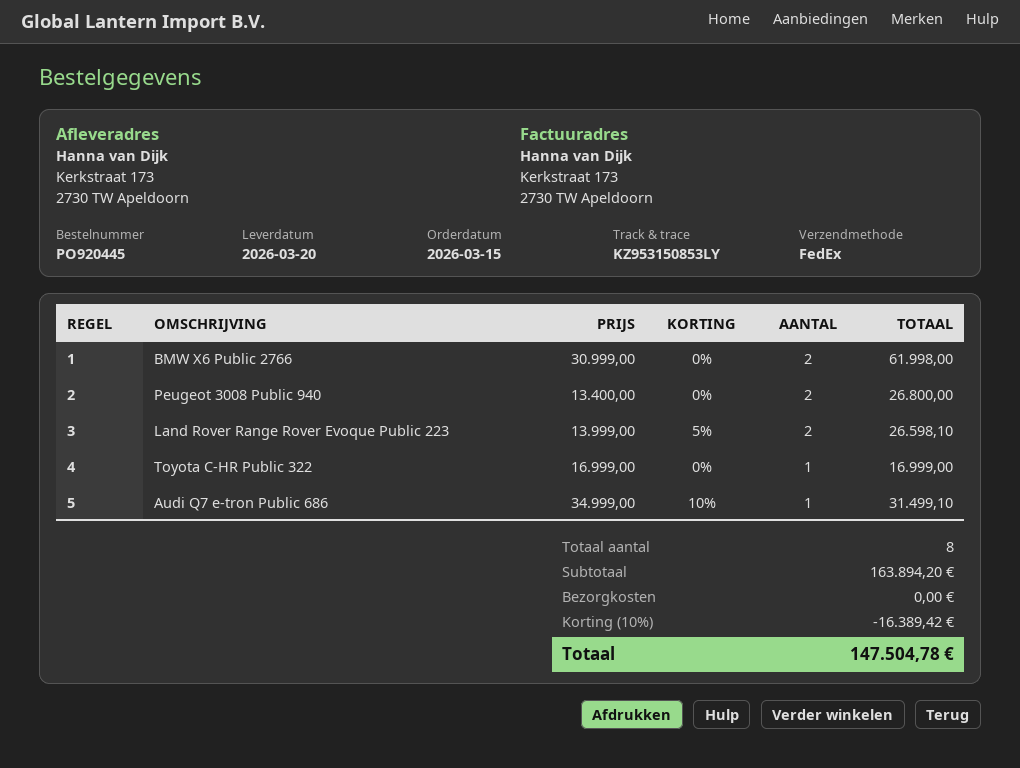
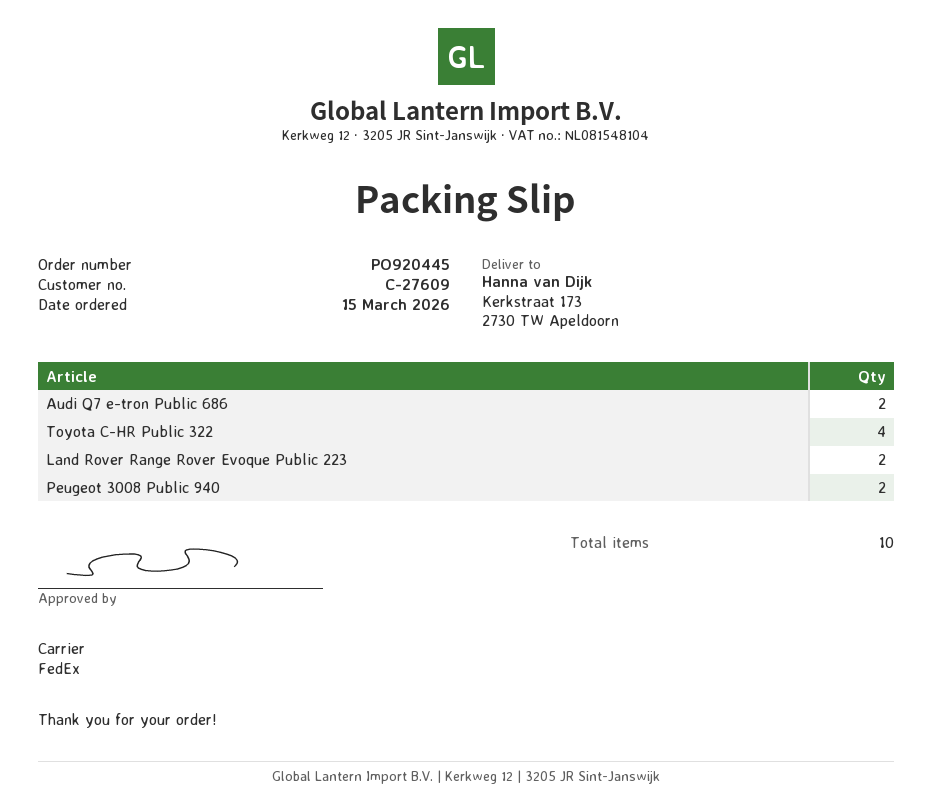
BMW X6 Public 2766: 2 -> none
Toyota C-HR Public 322: 1 -> 4
Audi Q7 e-tron Public 686: 1 -> 2
total quantity: 8 -> 10

